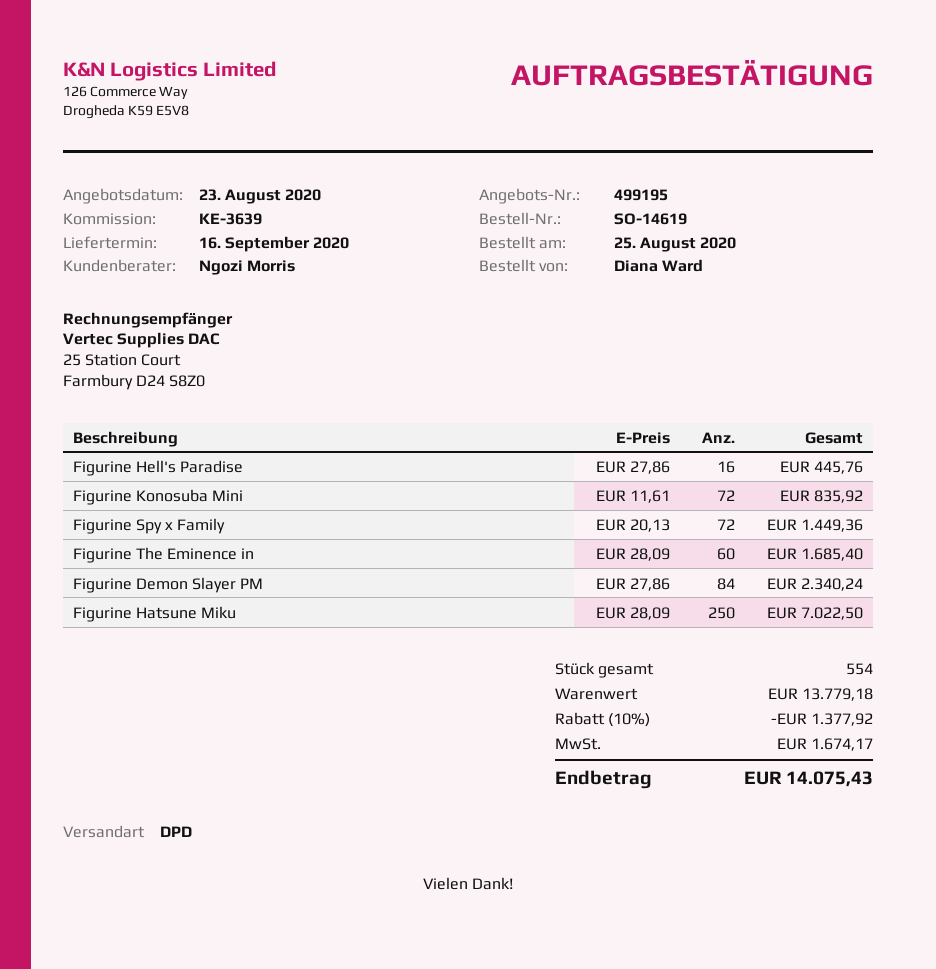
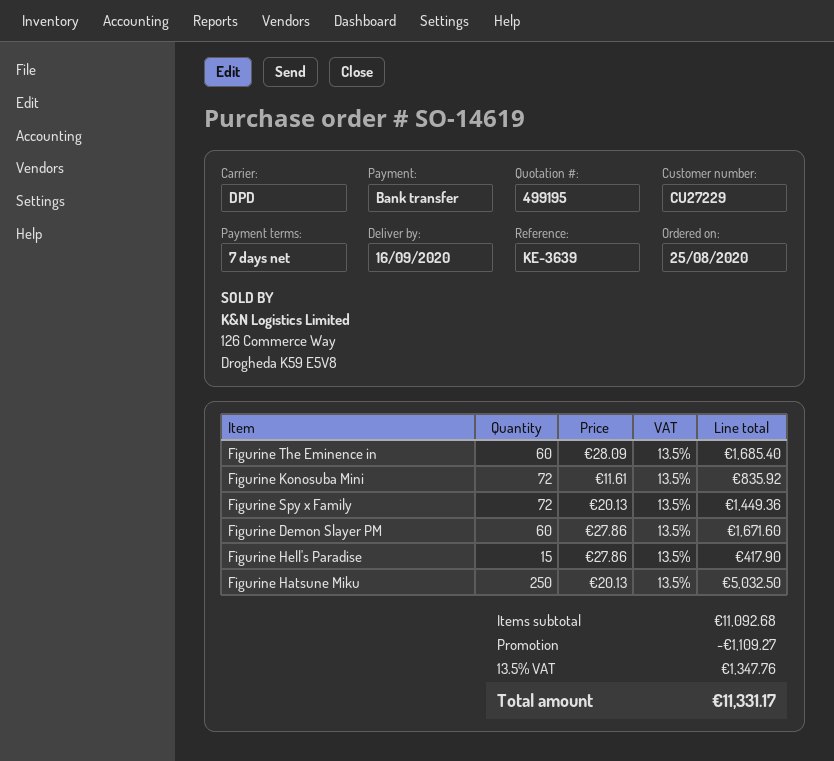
Figurine Hell's Paradise: 16 x 27.86 = 445.76 -> 15 x 27.86 = 417.90
Figurine Demon Slayer PM: 84 x 27.86 = 2340.24 -> 60 x 27.86 = 1671.60
Figurine Hatsune Miku: 250 x 28.09 = 7022.50 -> 250 x 20.13 = 5032.50
subtotal: 13779.18 -> 11092.68
discount: 1377.92 -> 1109.27
tax: 1674.17 -> 1347.76
total: 14075.43 -> 11331.17

